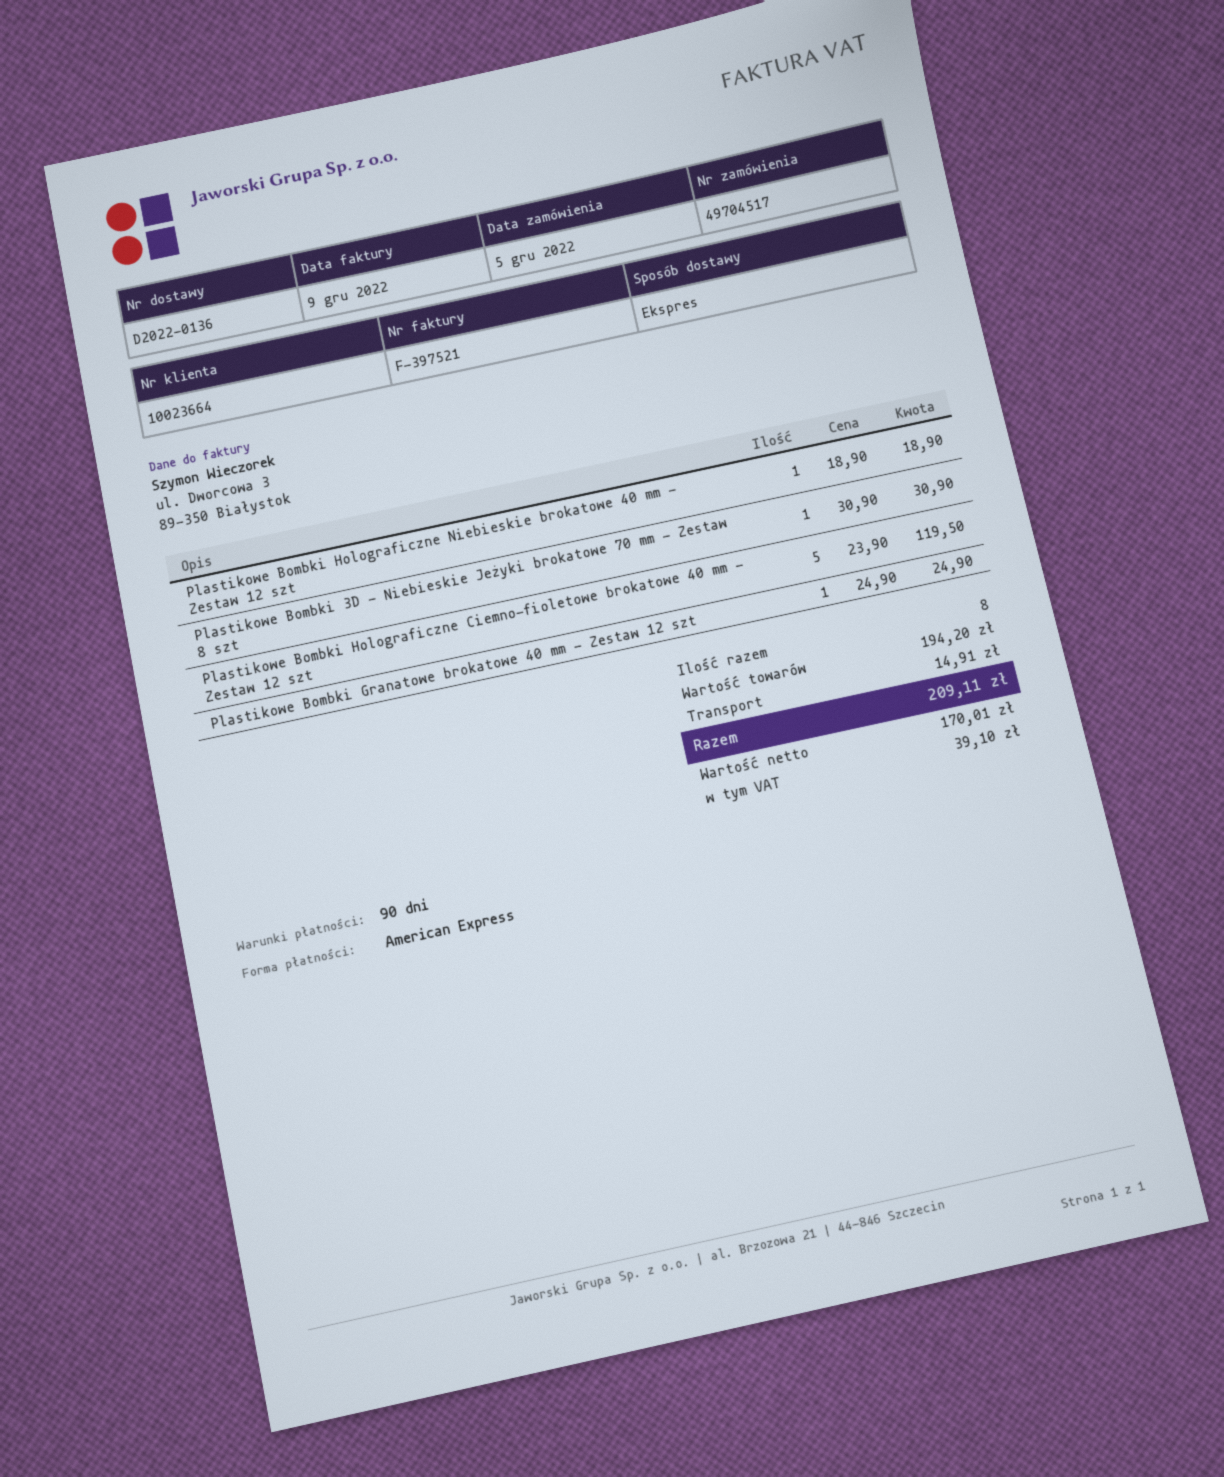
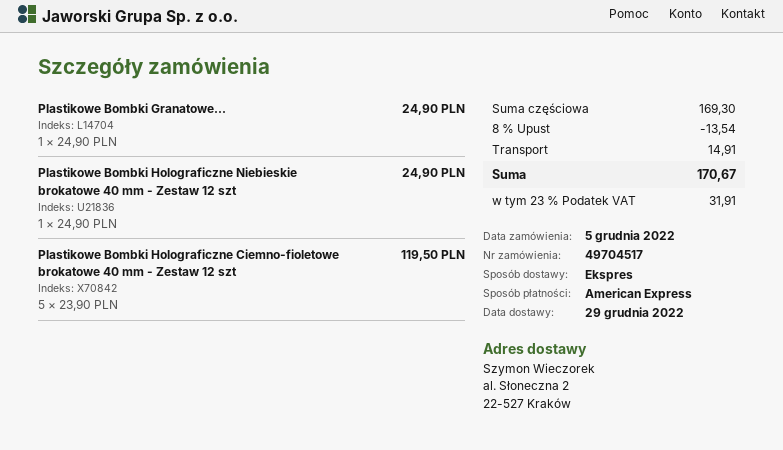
Plastikowe Bombki Holograficzne Niebieskie brokatowe 40 mm - Zestaw 12 szt: 1 x 18.90 = 18.90 -> 1 x 24.90 = 24.90
Plastikowe Bombki 3D - Niebieskie Jeżyki brokatowe 70 mm - Zestaw 8 szt: 1 x 30.90 = 30.90 -> none
subtotal: 194.20 -> 169.30
discount: none -> 8% = 13.54
tax: 39.10 -> 31.91
total: 209.11 -> 170.67

